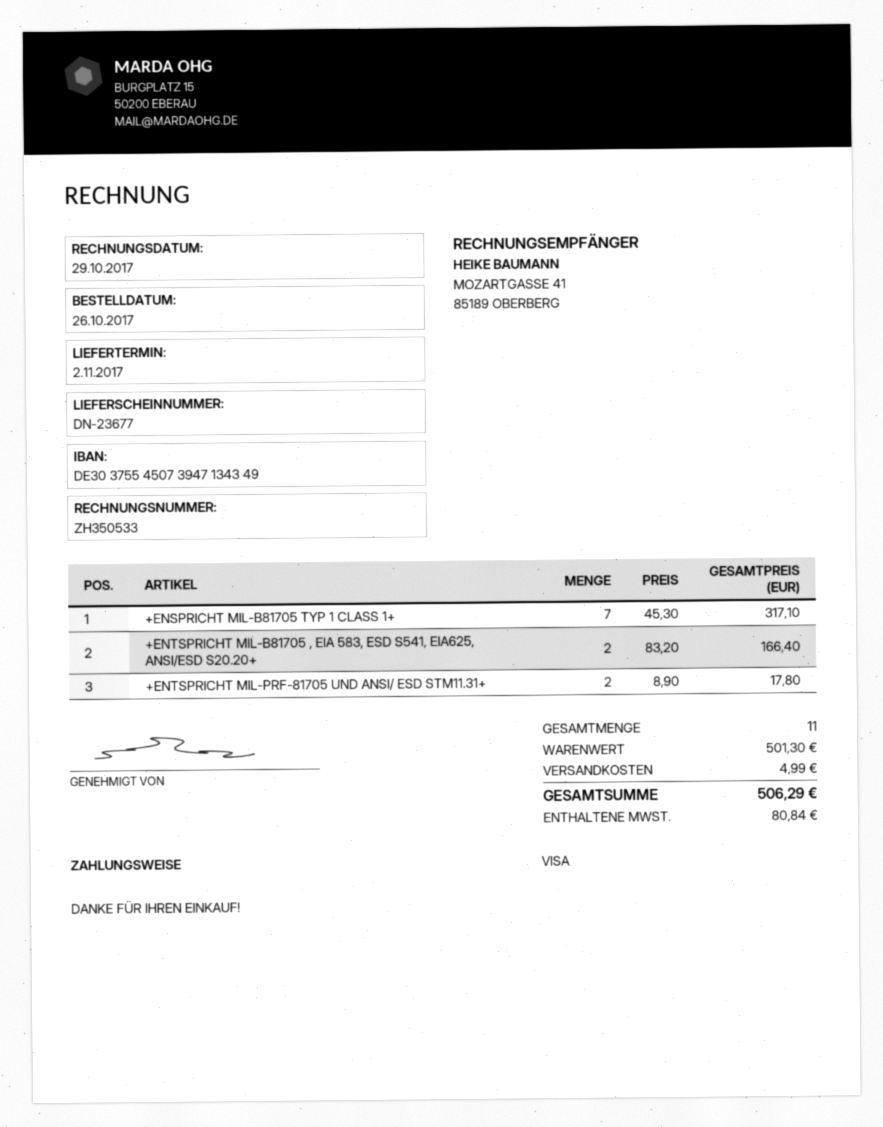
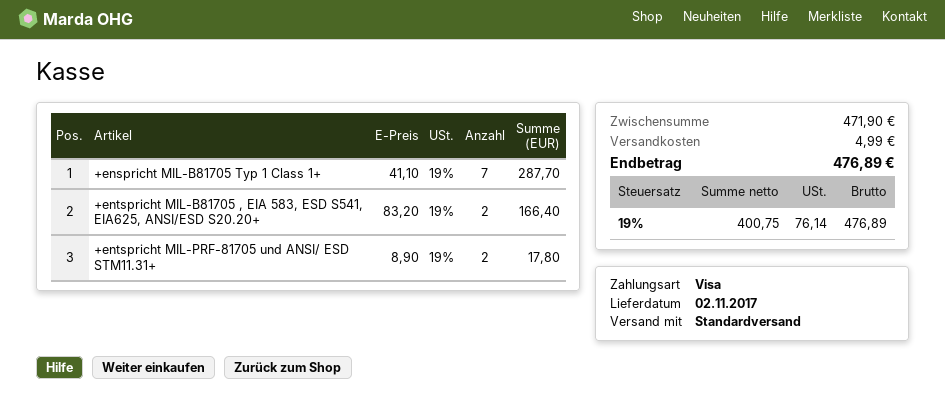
+ENSPRICHT MIL-B81705 TYP 1 CLASS 1+: 7 x 45.30 = 317.10 -> 7 x 41.10 = 287.70
subtotal: 501.30 -> 471.90
tax: 80.84 -> 76.14
total: 506.29 -> 476.89

